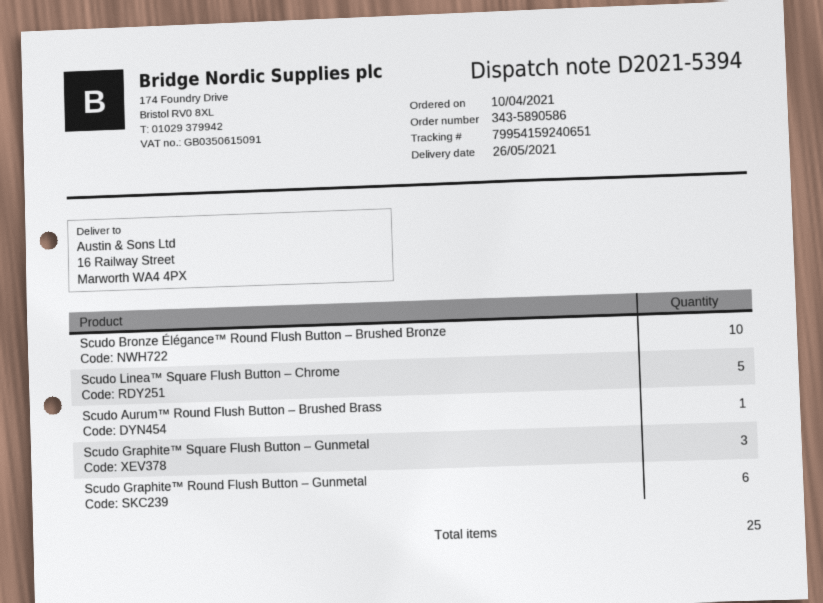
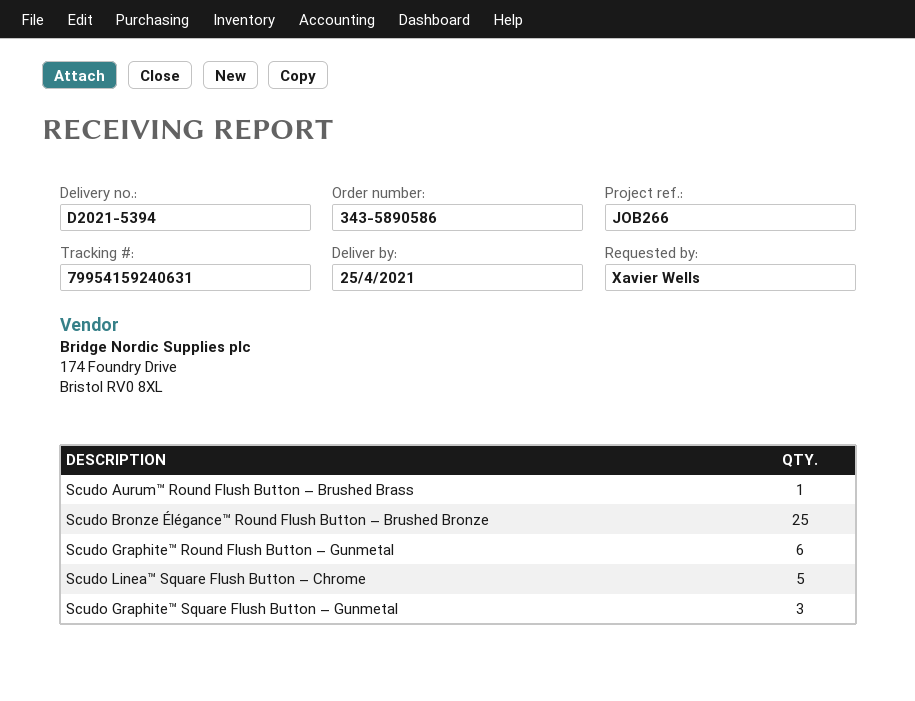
delivery date: 2021-05-26 -> 2021-04-25
tracking number: 79954159240651 -> 79954159240631
Scudo Bronze Élégance™ Round Flush Button – Brushed Bronze: 10 -> 25

